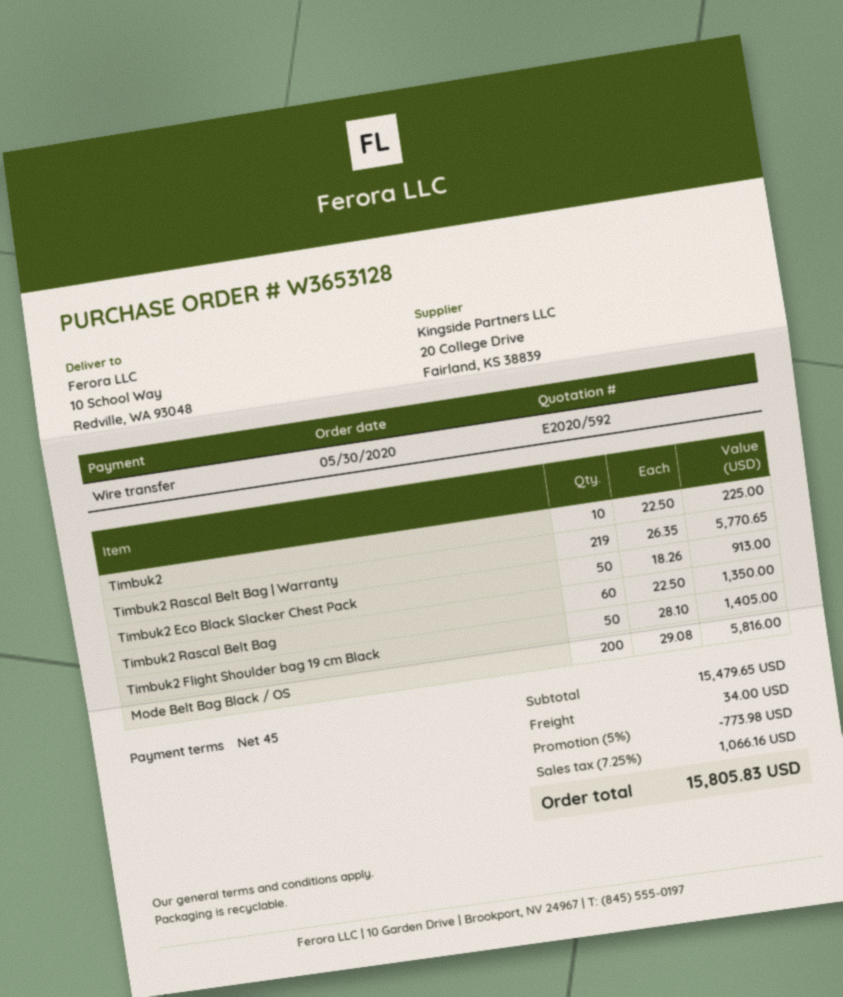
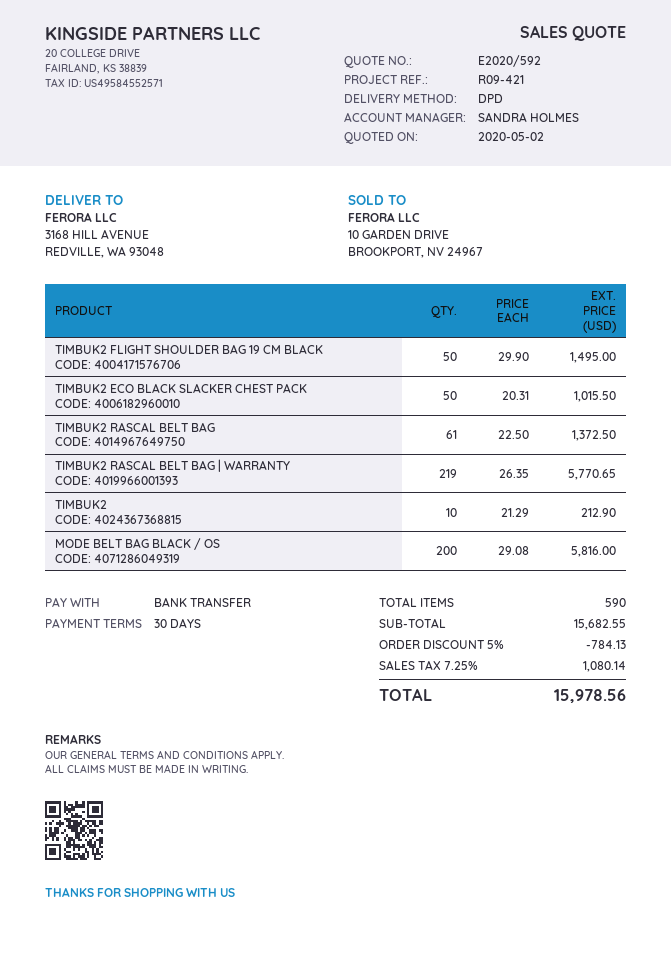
payment terms: 45 days -> 30 days
ship to: 10 School Way, Redville, WA 93048 -> 3168 HILL AVENUE, REDVILLE, WA 93048
Timbuk2: 10 x 22.50 = 225.00 -> 10 x 21.29 = 212.90
Timbuk2 Eco Black Slacker Chest Pack: 50 x 18.26 = 913.00 -> 50 x 20.31 = 1015.50
Timbuk2 Rascal Belt Bag: 60 x 22.50 = 1350.00 -> 61 x 22.50 = 1372.50
Timbuk2 Flight Shoulder bag 19 cm Black: 50 x 28.10 = 1405.00 -> 50 x 29.90 = 1495.00
subtotal: 15479.65 -> 15682.55
discount: 5% = 773.98 -> 5% = 784.13
shipping: 34.00 -> none
tax: 7.25% = 1066.16 -> 7.25% = 1080.14
total: 15805.83 -> 15978.56

